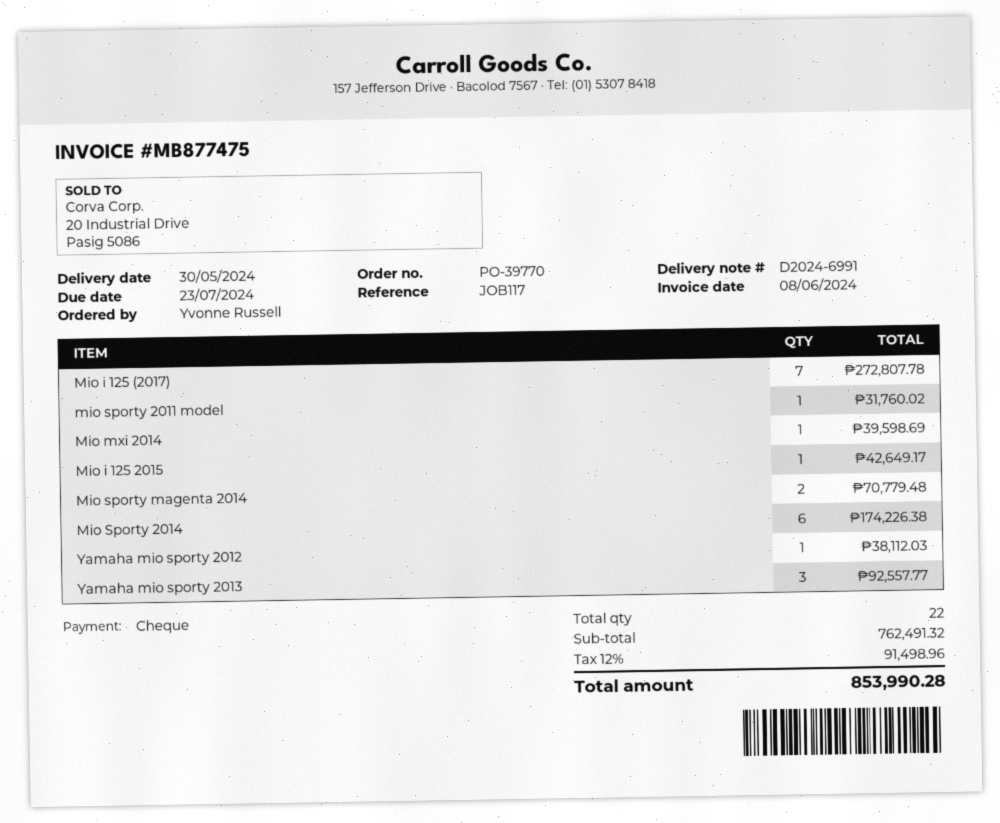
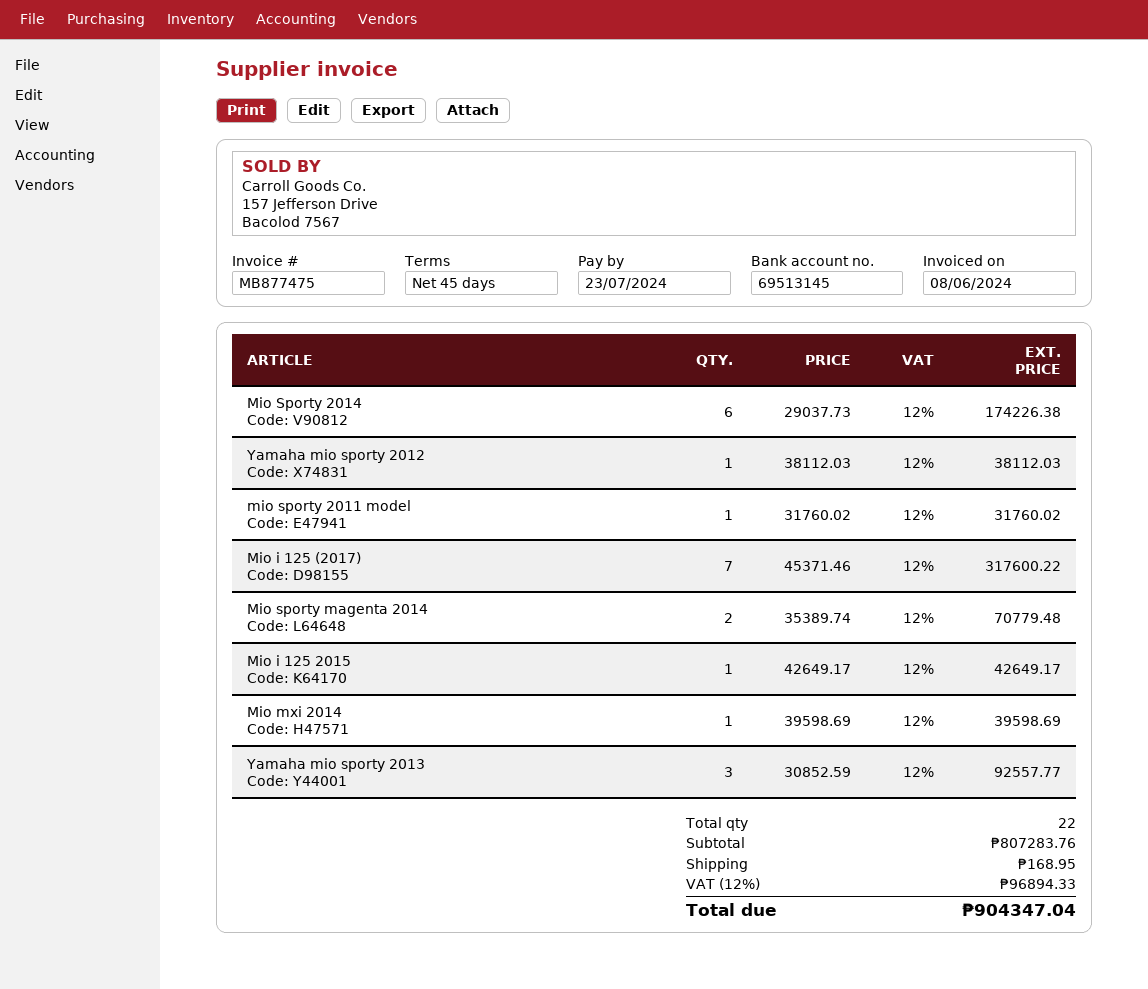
Mio i 125 (2017): 7 for 272807.78 -> 7 for 317600.22
subtotal: 762491.32 -> 807283.76
shipping: none -> 168.95
tax: 12% = 91498.96 -> 12% = 96894.33
total: 853990.28 -> 904347.04

